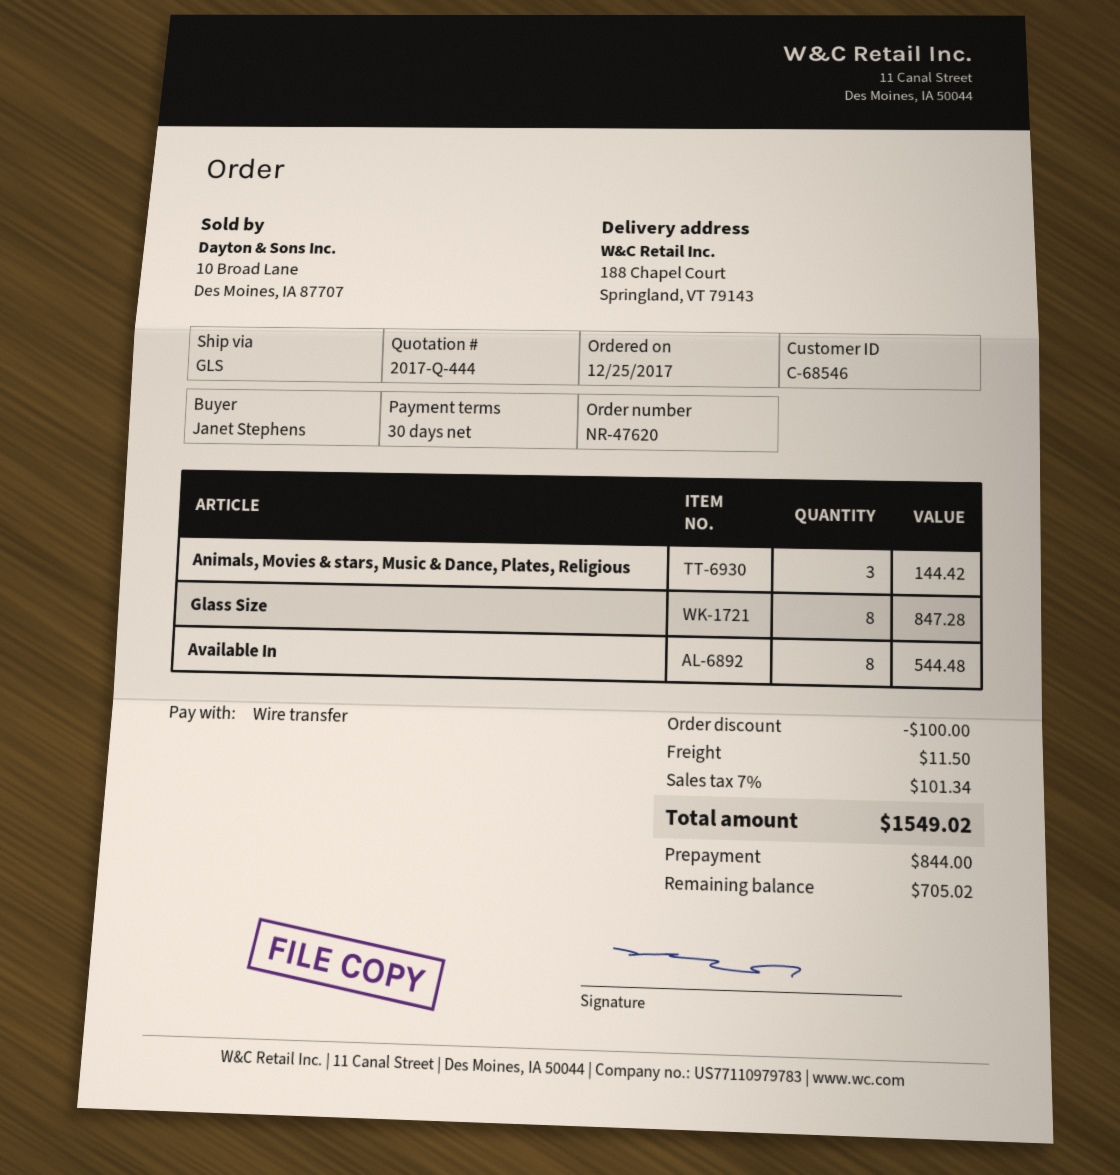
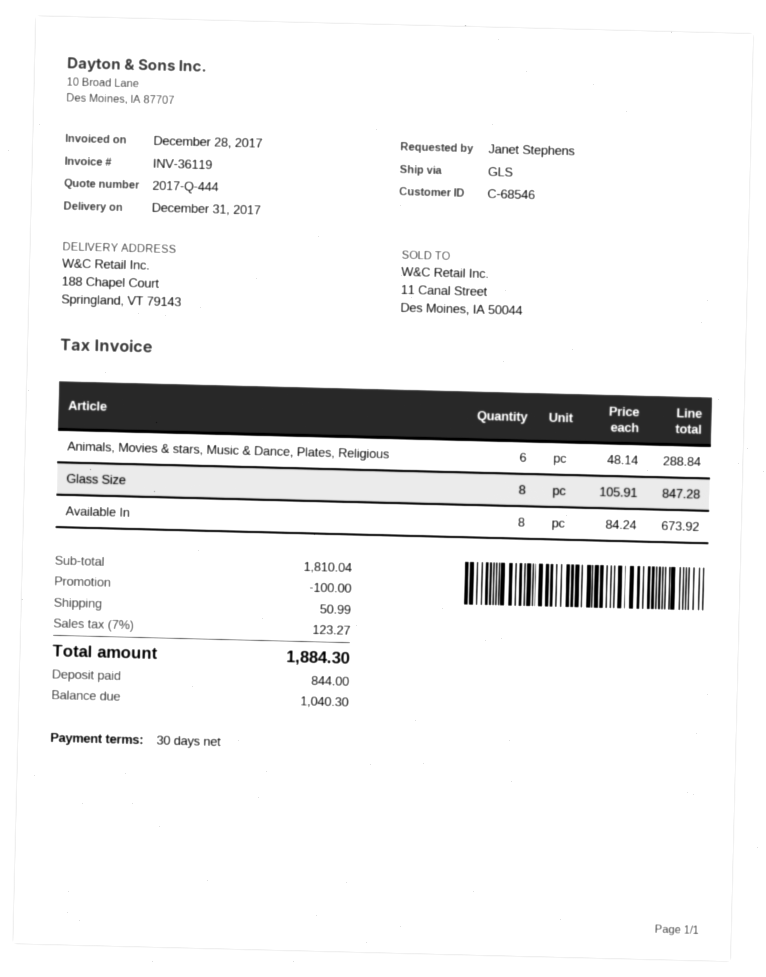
Animals, Movies & stars, Music & Dance, Plates, Religious: 3 for 144.42 -> 6 for 288.84
Available In: 8 for 544.48 -> 8 for 673.92
shipping: 11.50 -> 50.99
tax: 7% = 101.34 -> 7% = 123.27
total: 1549.02 -> 1884.30
balance: 705.02 -> 1040.30

